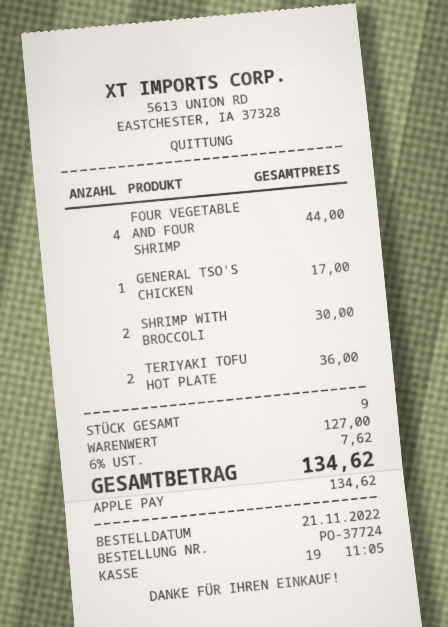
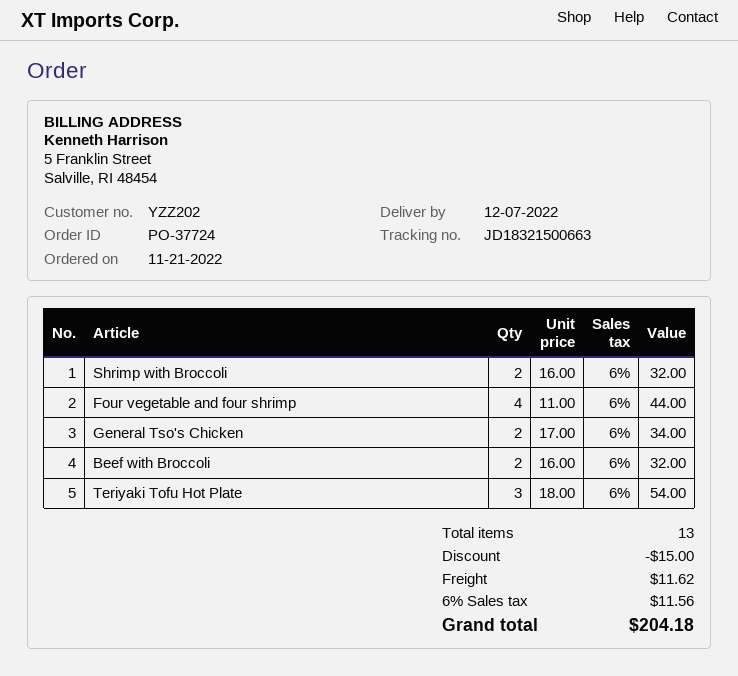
GENERAL TSO'S CHICKEN: 1 for 17.00 -> 2 for 34.00
SHRIMP WITH BROCCOLI: 2 for 30.00 -> 2 for 32.00
TERIYAKI TOFU HOT PLATE: 2 for 36.00 -> 3 for 54.00
Beef with Broccoli: none -> 2 for 32.00
total quantity: 9 -> 13
discount: none -> 15.00
shipping: none -> 11.62
tax: 6% = 7.62 -> 6% = 11.56
total: 134.62 -> 204.18

